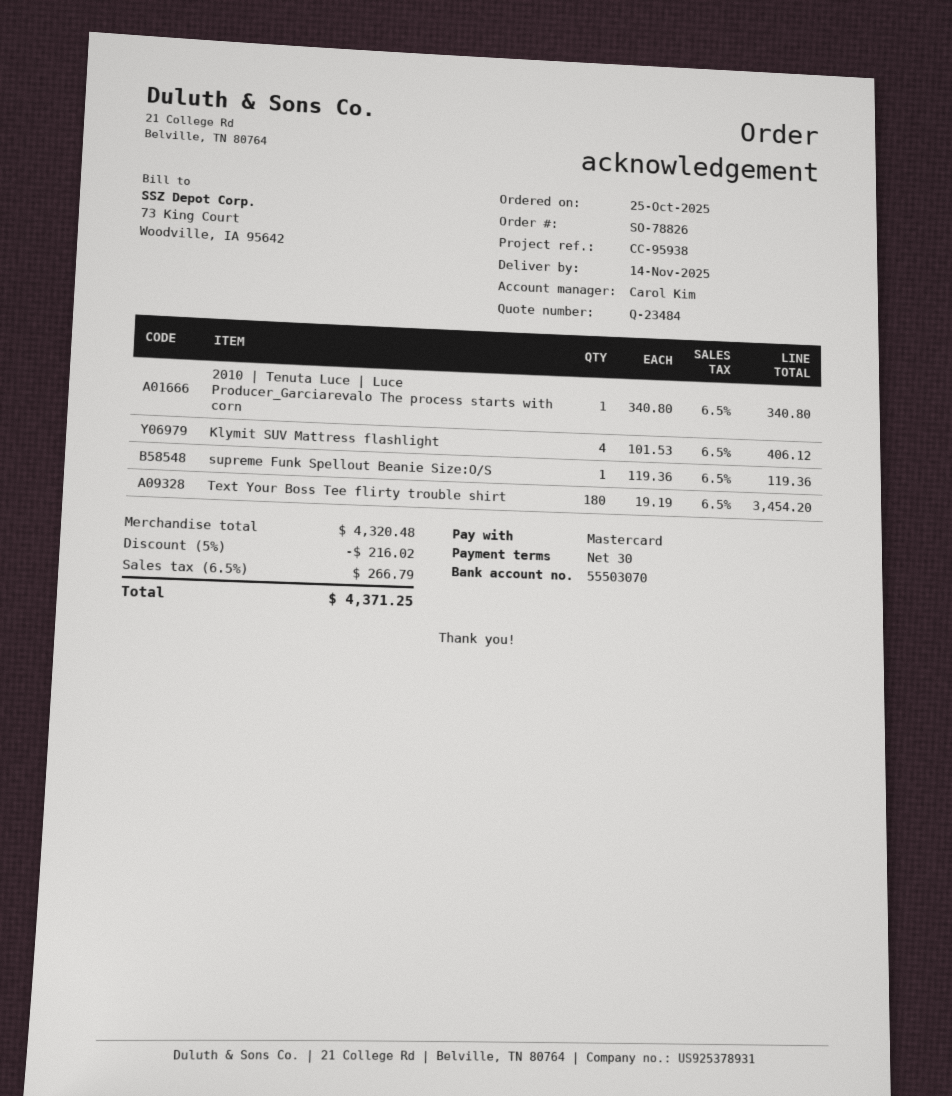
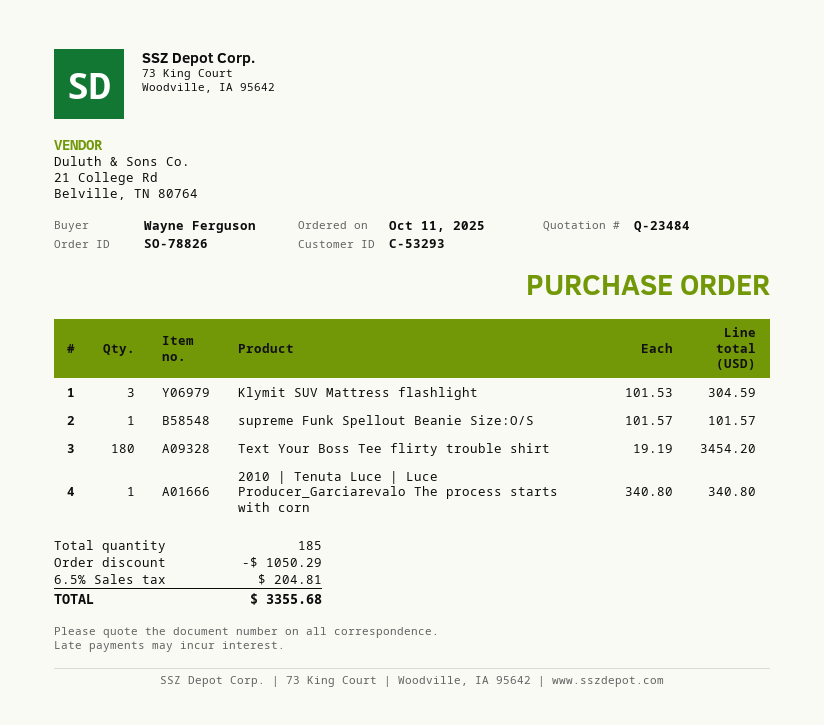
order date: 2025-10-25 -> 2025-10-11
Klymit SUV Mattress flashlight: 4 x 101.53 = 406.12 -> 3 x 101.53 = 304.59
supreme Funk Spellout Beanie Size:O/S: 1 x 119.36 = 119.36 -> 1 x 101.57 = 101.57
discount: 216.02 -> 1050.29
tax: 6.5% = 266.79 -> 6.5% = 204.81
total: 4371.25 -> 3355.68

